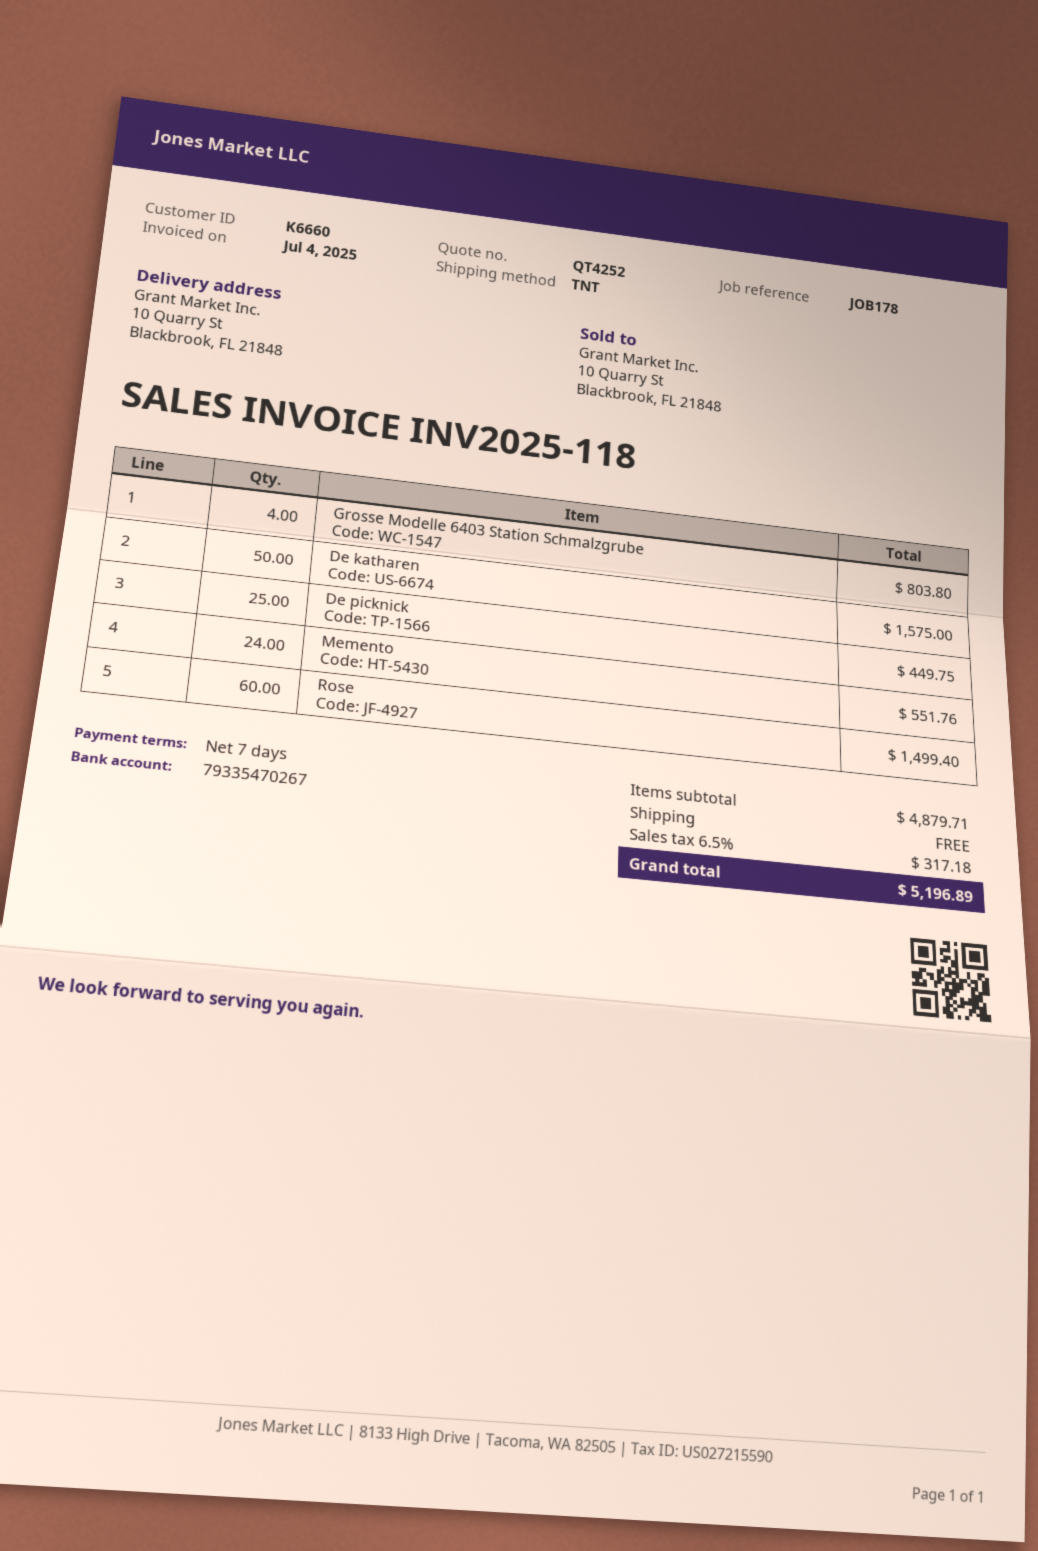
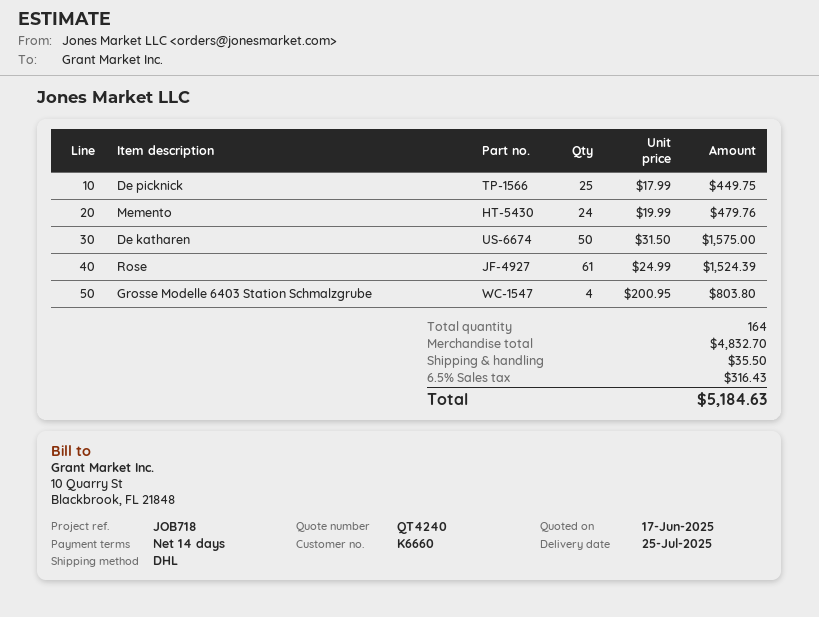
quote number: QT4252 -> QT4240
payment terms: 7 days -> 14 days
reference: JOB178 -> JOB718
shipping method: TNT -> DHL
Memento: 24 for 551.76 -> 24 for 479.76
Rose: 60 for 1499.40 -> 61 for 1524.39
subtotal: 4879.71 -> 4832.70
shipping: 0.00 -> 35.50
tax: 6.5% = 317.18 -> 6.5% = 316.43
total: 5196.89 -> 5184.63

